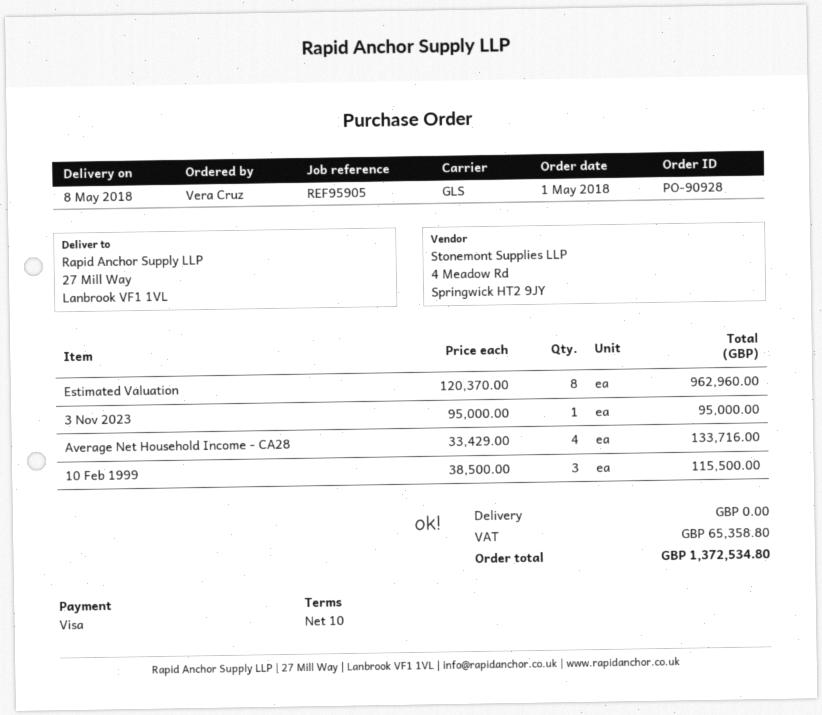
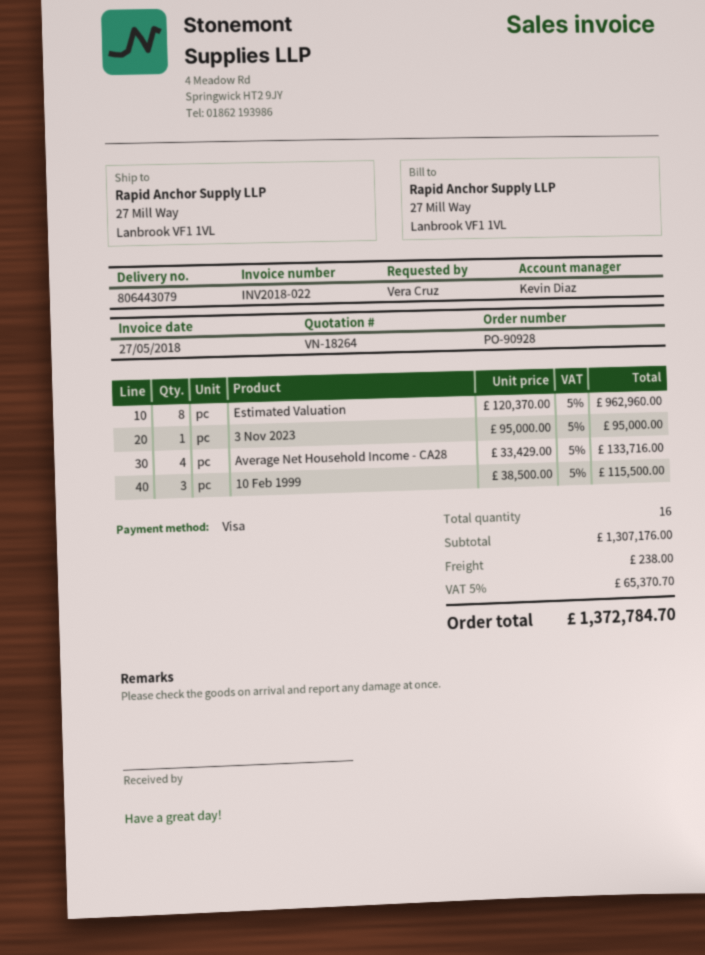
shipping: 0.00 -> 238.00
tax: 65358.80 -> 65370.70
total: 1372534.80 -> 1372784.70

